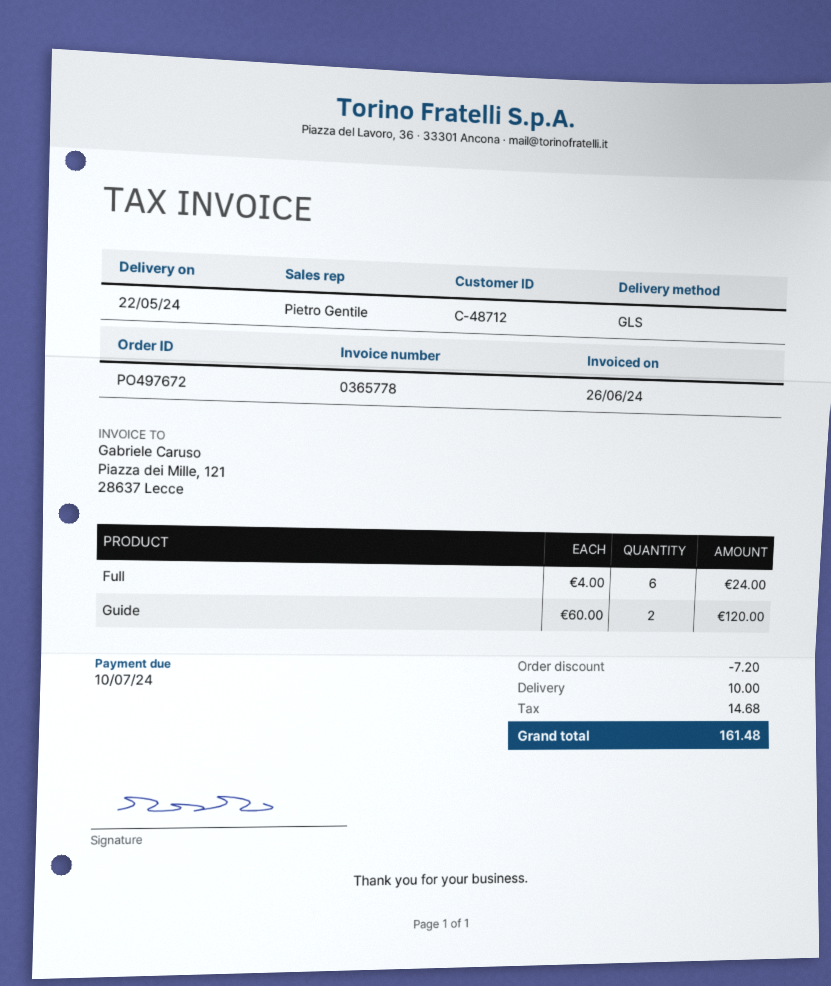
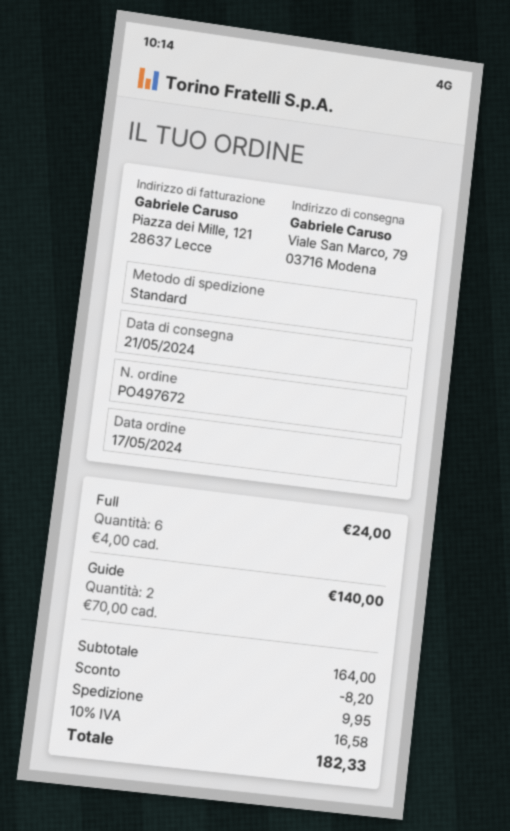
delivery date: 2024-05-22 -> 2024-05-21
shipping method: GLS -> standard
Guide: 2 x 60.00 = 120.00 -> 2 x 70.00 = 140.00
discount: 7.20 -> 8.20
shipping: 10.00 -> 9.95
tax: 14.68 -> 16.58
total: 161.48 -> 182.33

